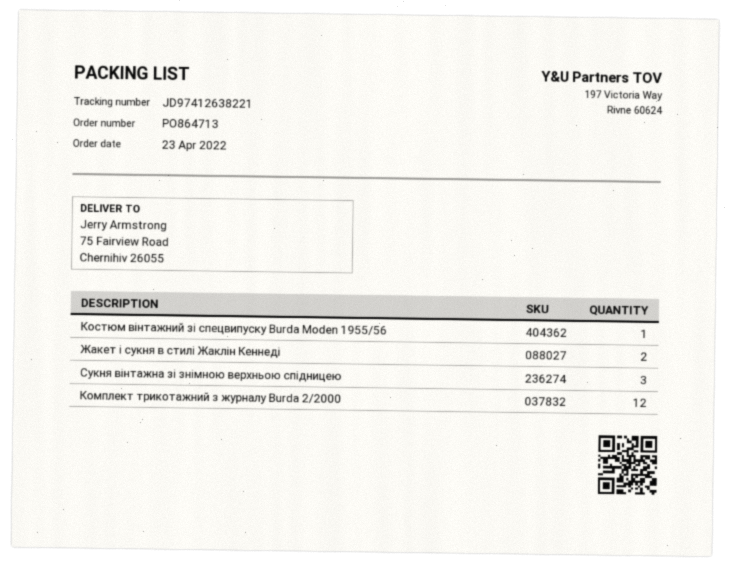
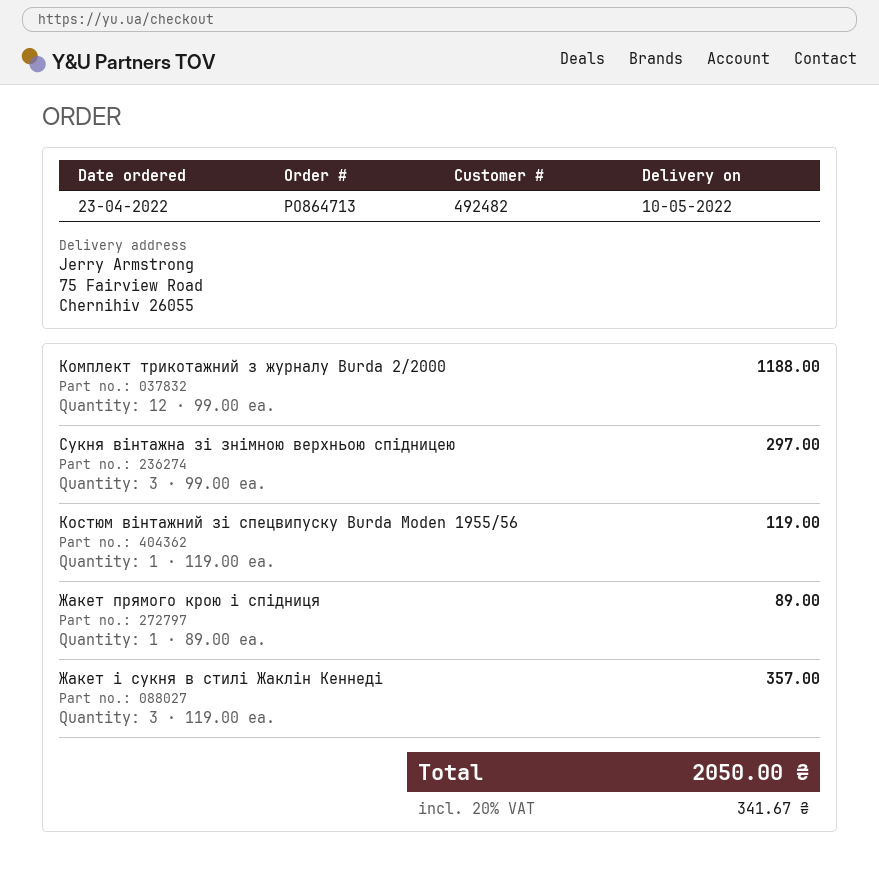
Жакет і сукня в стилі Жаклін Кеннеді: 2 -> 3
Жакет прямого крою і спідниця: none -> 1

